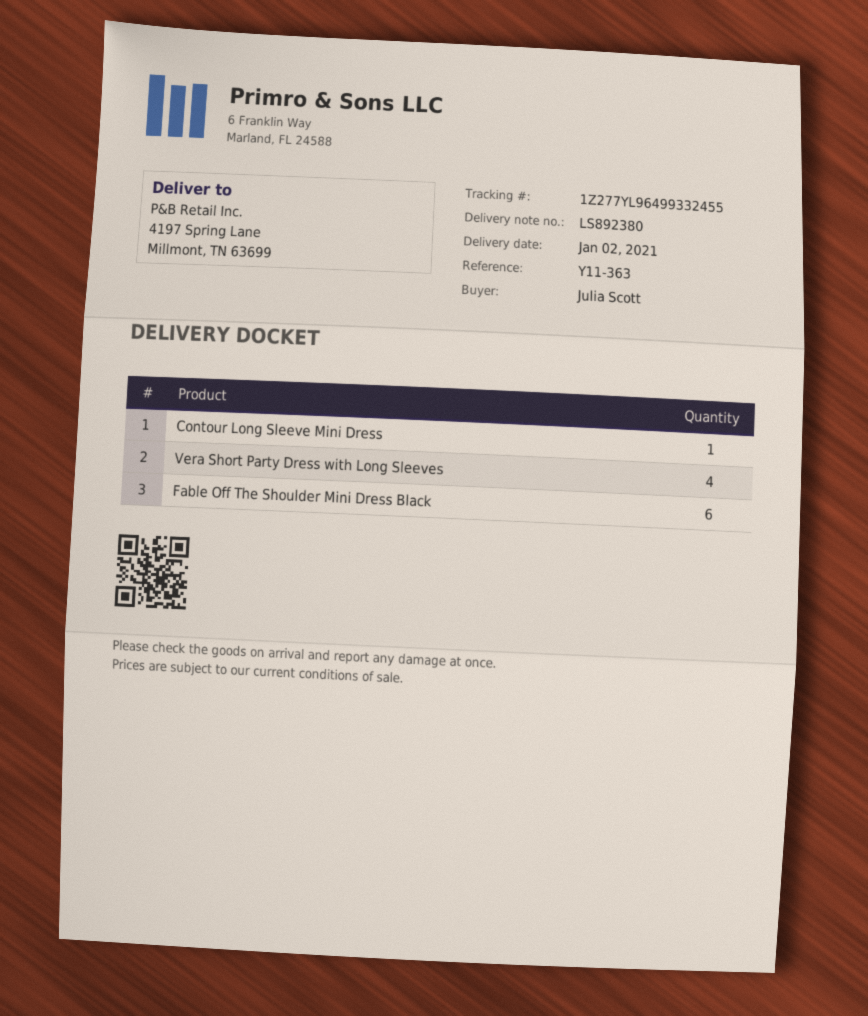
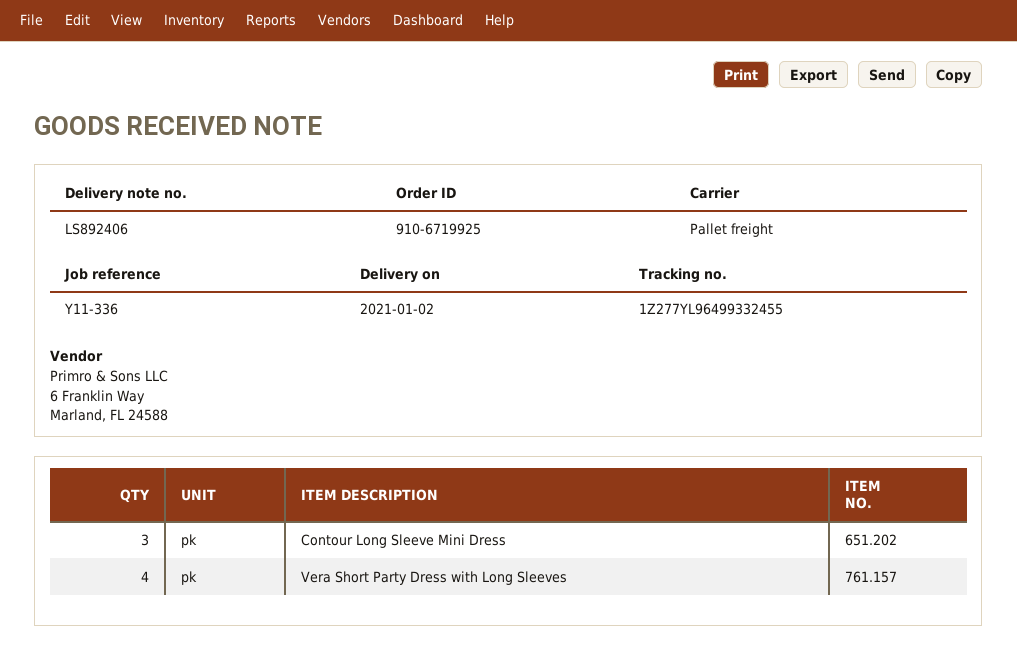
delivery note number: LS892380 -> LS892406
reference: Y11-363 -> Y11-336
Contour Long Sleeve Mini Dress: 1 -> 3
Fable Off The Shoulder Mini Dress Black: 6 -> none

